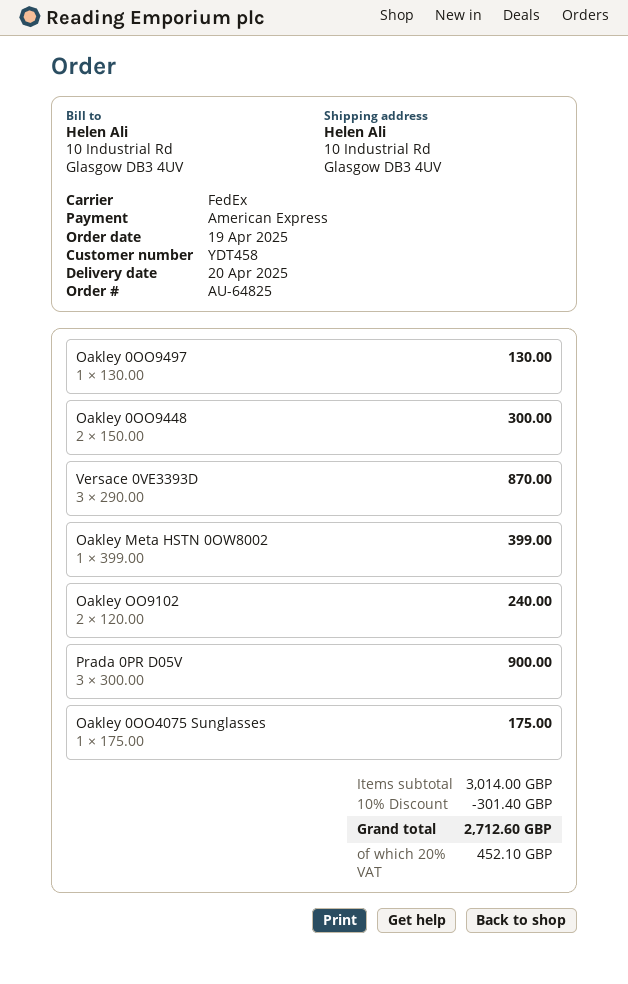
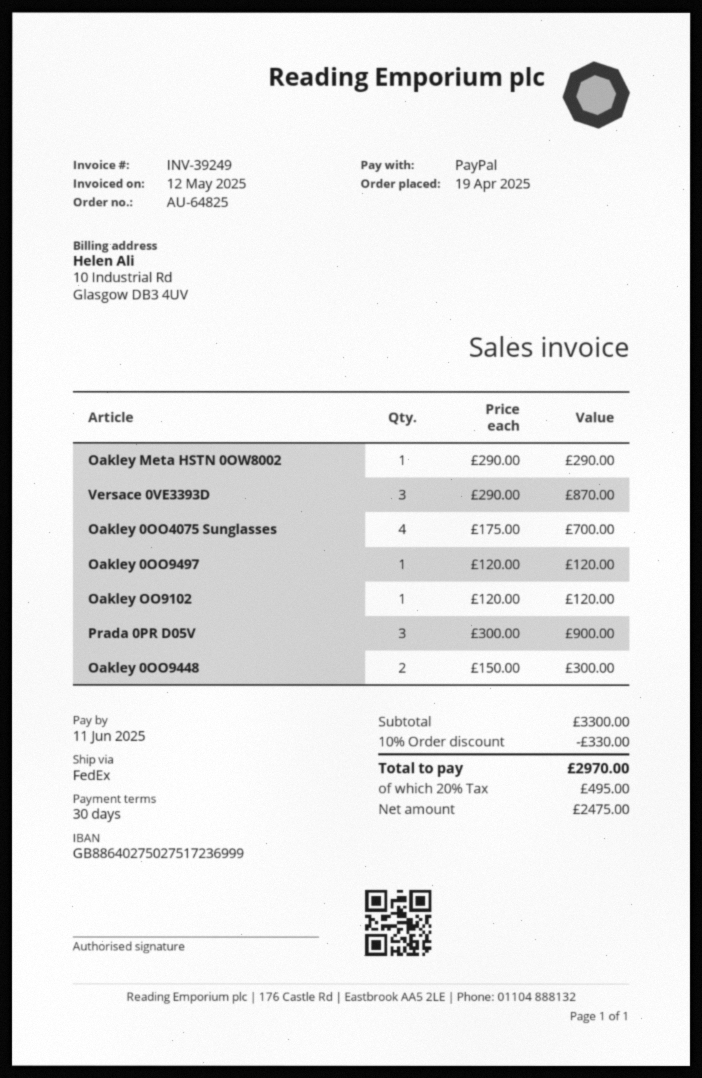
payment method: American Express -> PayPal
Oakley 0OO9497: 1 x 130.00 = 130.00 -> 1 x 120.00 = 120.00
Oakley Meta HSTN 0OW8002: 1 x 399.00 = 399.00 -> 1 x 290.00 = 290.00
Oakley OO9102: 2 x 120.00 = 240.00 -> 1 x 120.00 = 120.00
Oakley 0OO4075 Sunglasses: 1 x 175.00 = 175.00 -> 4 x 175.00 = 700.00
subtotal: 3014.00 -> 3300.00
discount: 10% = 301.40 -> 10% = 330.00
tax: 20% = 452.10 -> 20% = 495.00
total: 2712.60 -> 2970.00

